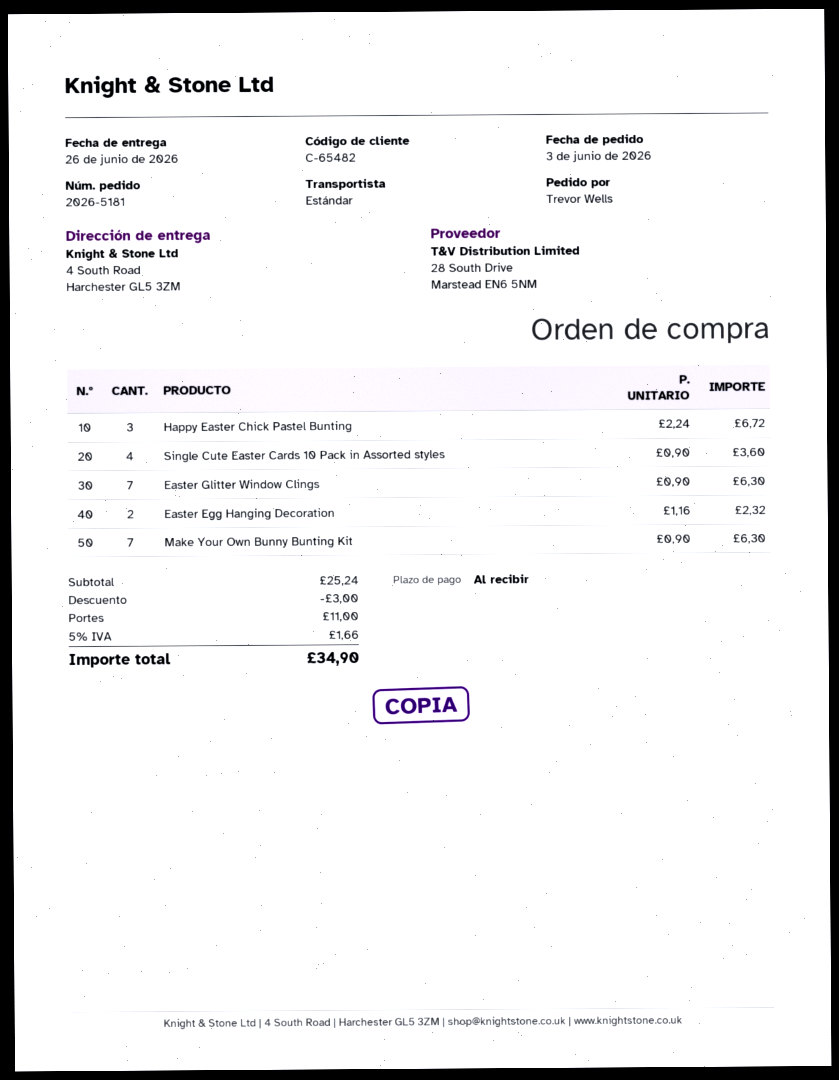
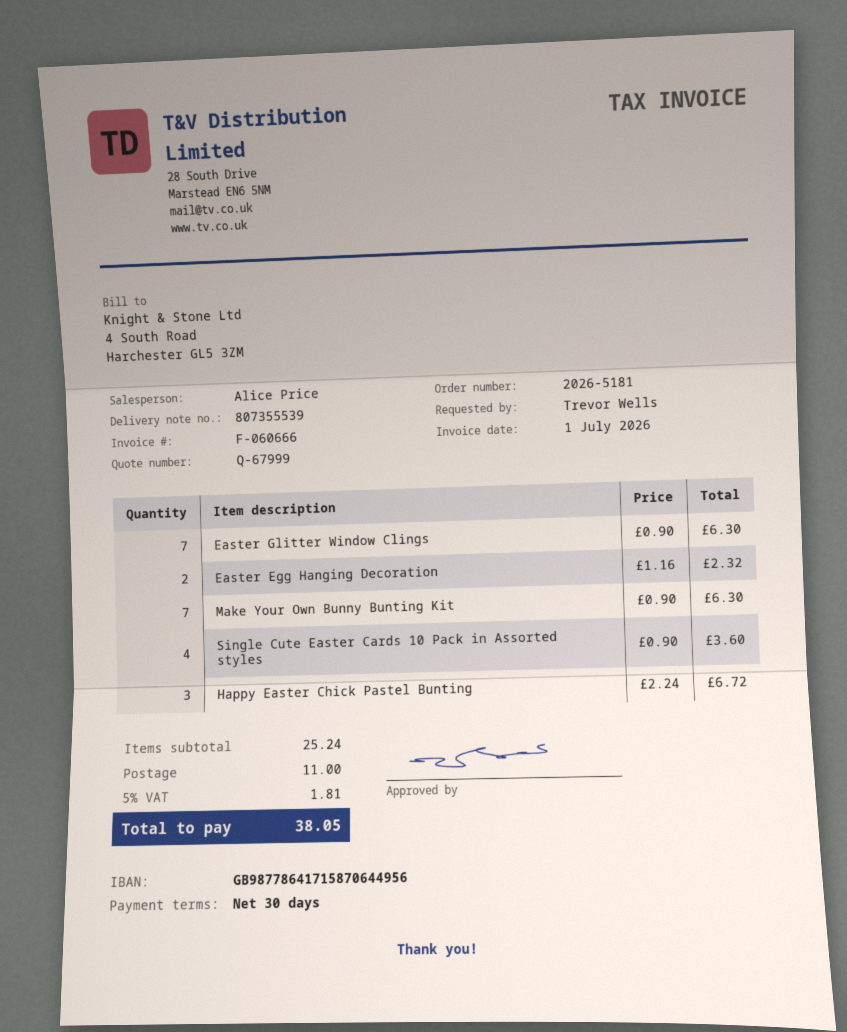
payment terms: on receipt -> 30 days
discount: 3.00 -> none
tax: 5% = 1.66 -> 5% = 1.81
total: 34.90 -> 38.05

